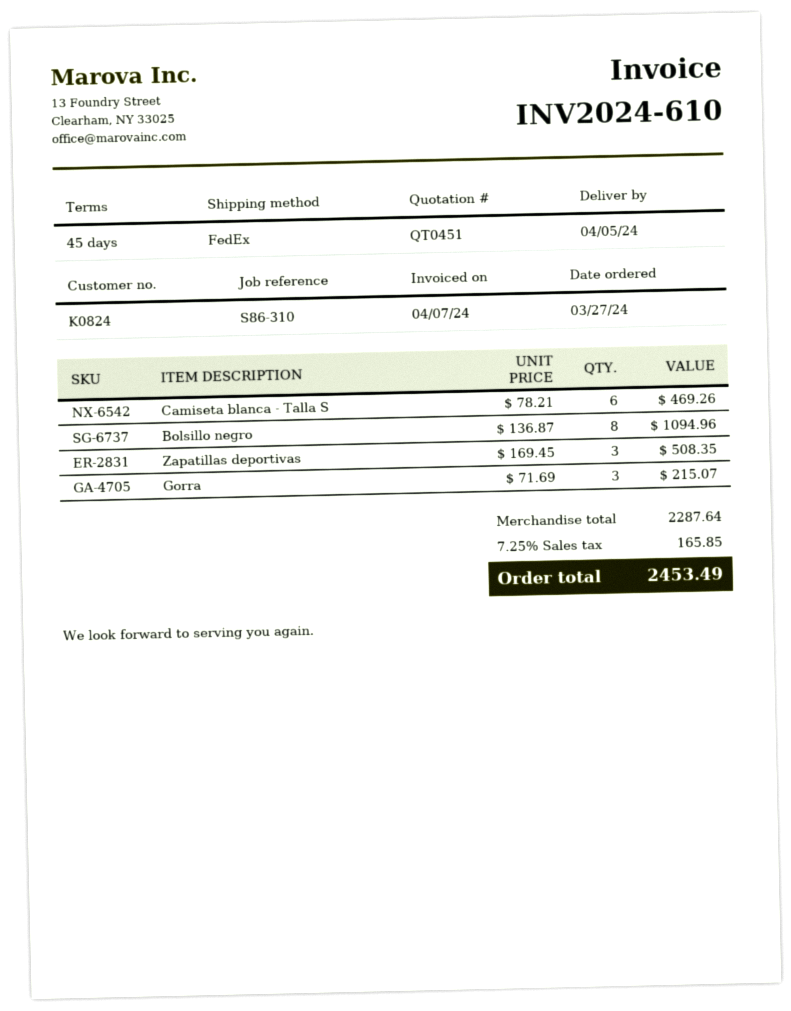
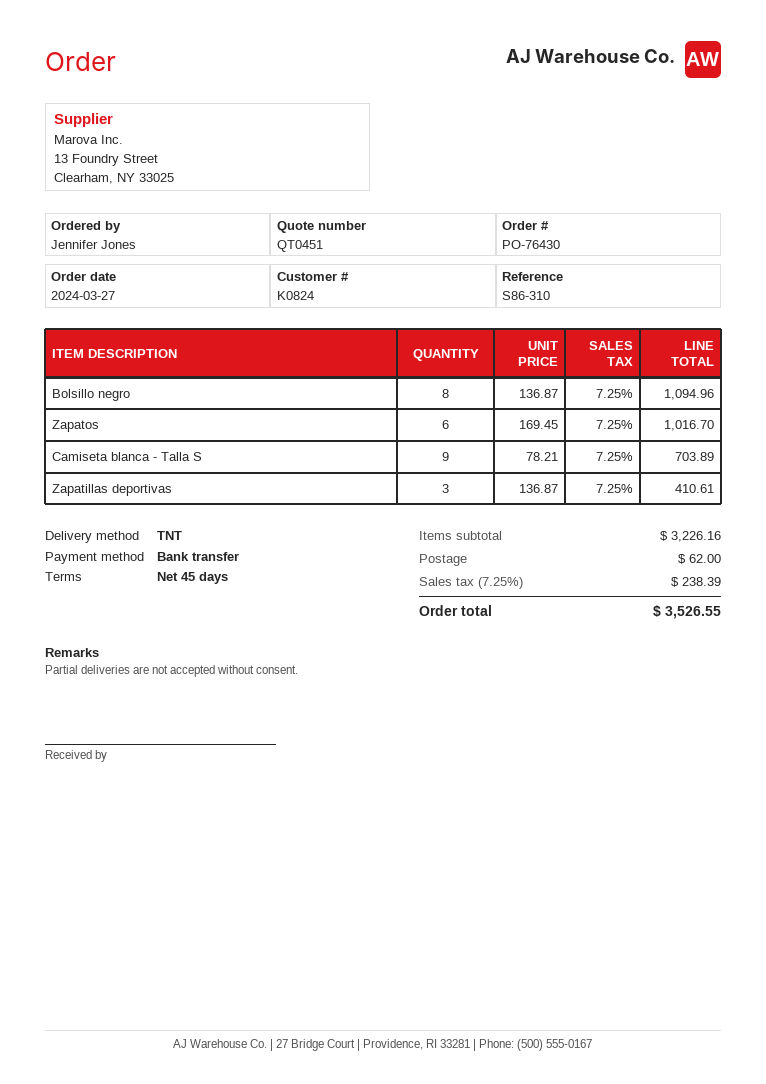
shipping method: FedEx -> TNT
Camiseta blanca - Talla S: 6 x 78.21 = 469.26 -> 9 x 78.21 = 703.89
Zapatillas deportivas: 3 x 169.45 = 508.35 -> 3 x 136.87 = 410.61
Gorra: 3 x 71.69 = 215.07 -> none
Zapatos: none -> 6 x 169.45 = 1016.70
subtotal: 2287.64 -> 3226.16
shipping: none -> 62.00
tax: 7.25% = 165.85 -> 7.25% = 238.39
total: 2453.49 -> 3526.55

